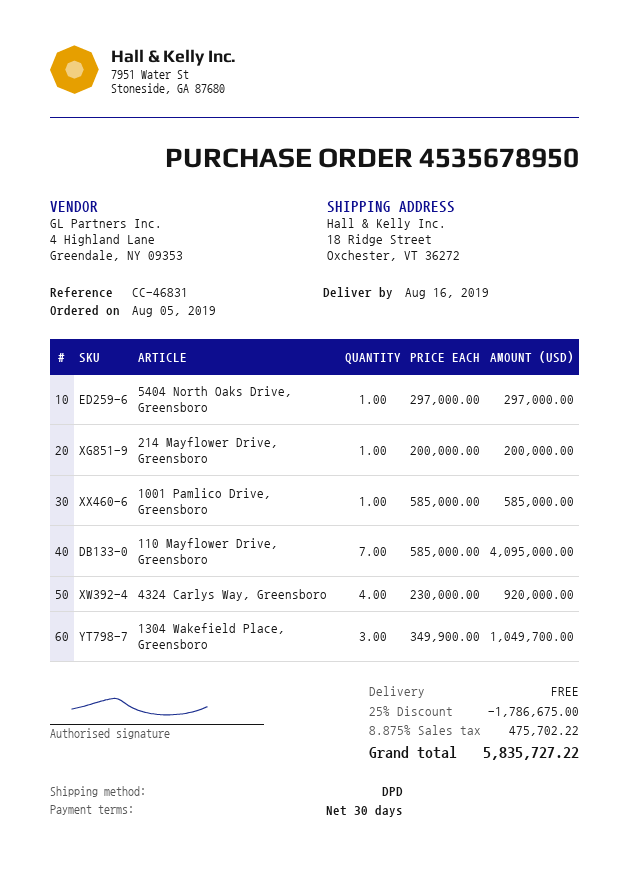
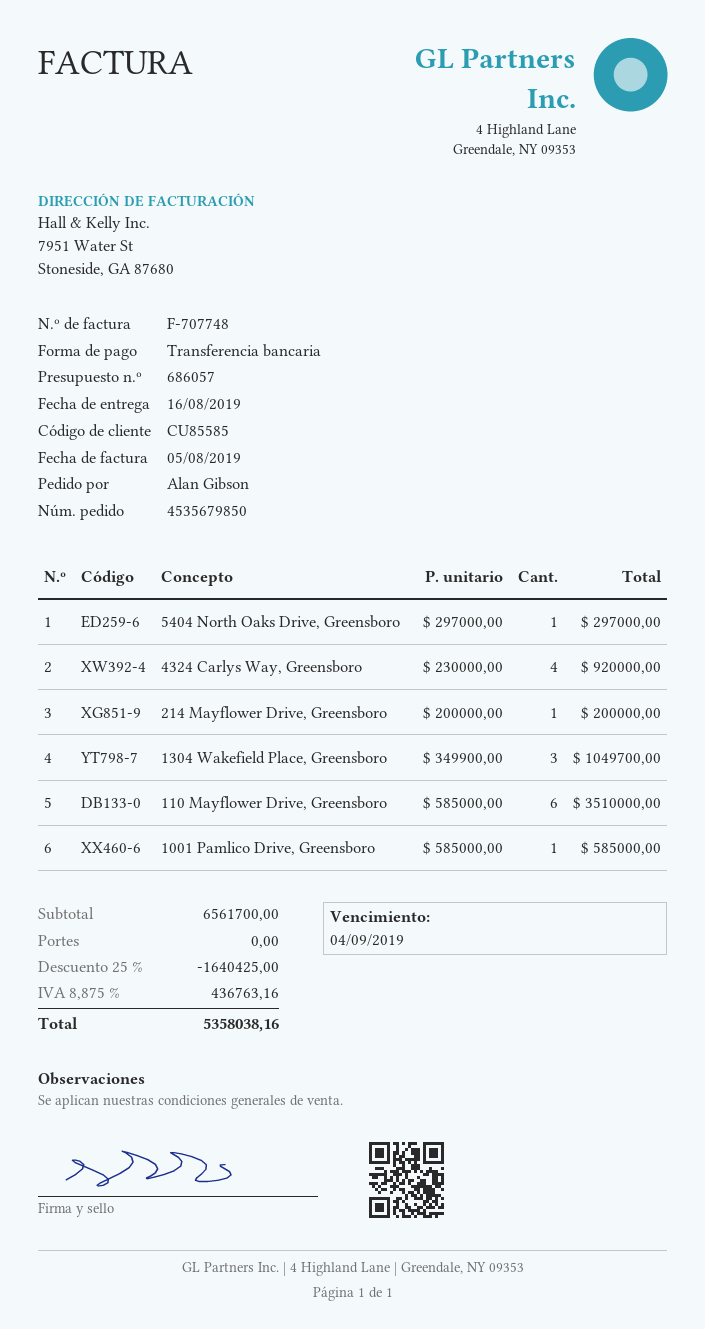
order number: 4535678950 -> 4535679850
110 Mayflower Drive, Greensboro: 7 x 585000.00 = 4095000.00 -> 6 x 585000.00 = 3510000.00
discount: 25% = 1786675.00 -> 25% = 1640425.00
tax: 8.875% = 475702.22 -> 8.875% = 436763.16
total: 5835727.22 -> 5358038.16

